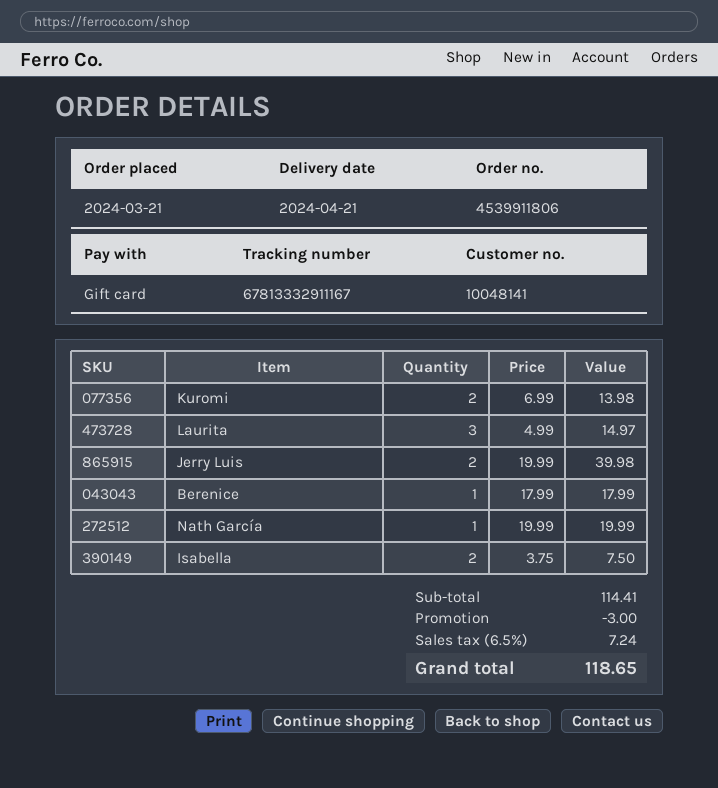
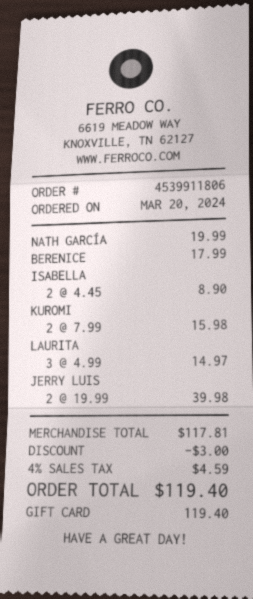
order date: 2024-03-21 -> 2024-03-20
Kuromi: 2 x 6.99 = 13.98 -> 2 x 7.99 = 15.98
Isabella: 2 x 3.75 = 7.50 -> 2 x 4.45 = 8.90
subtotal: 114.41 -> 117.81
tax: 6.5% = 7.24 -> 4% = 4.59
total: 118.65 -> 119.40

